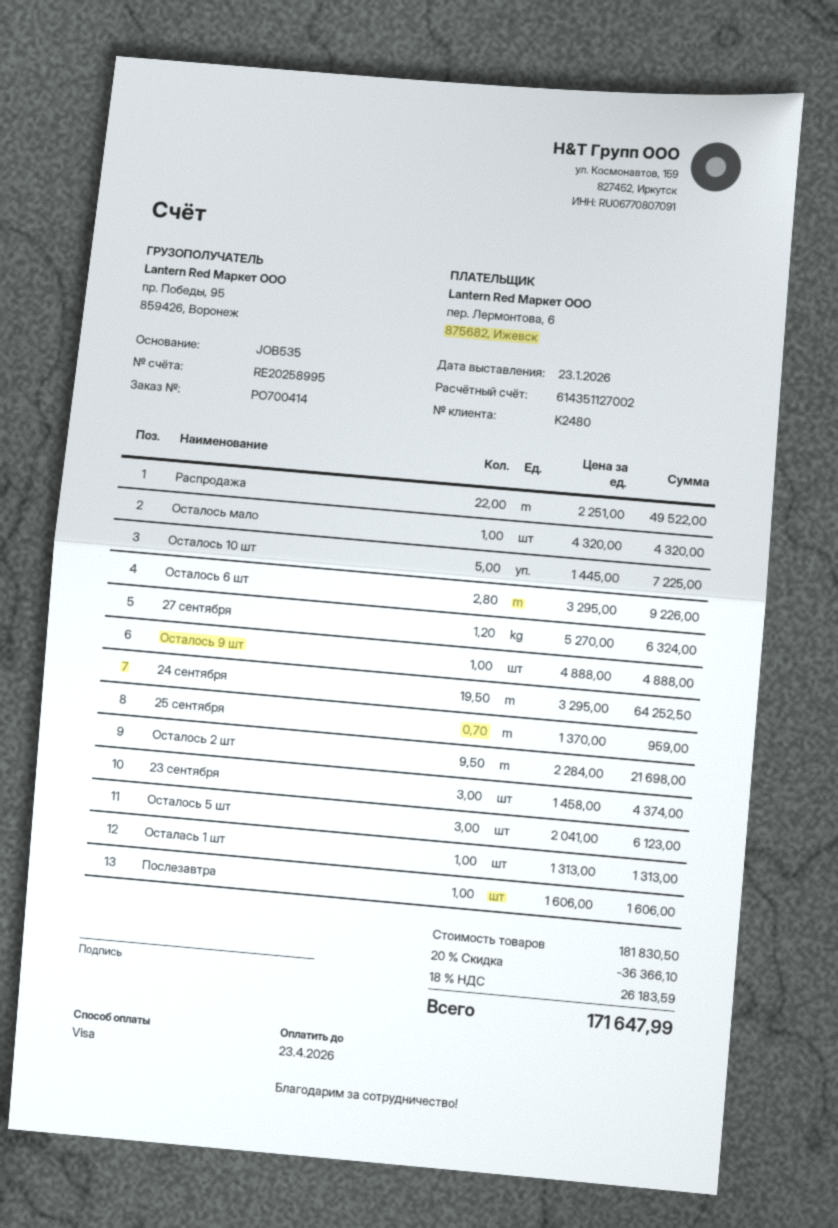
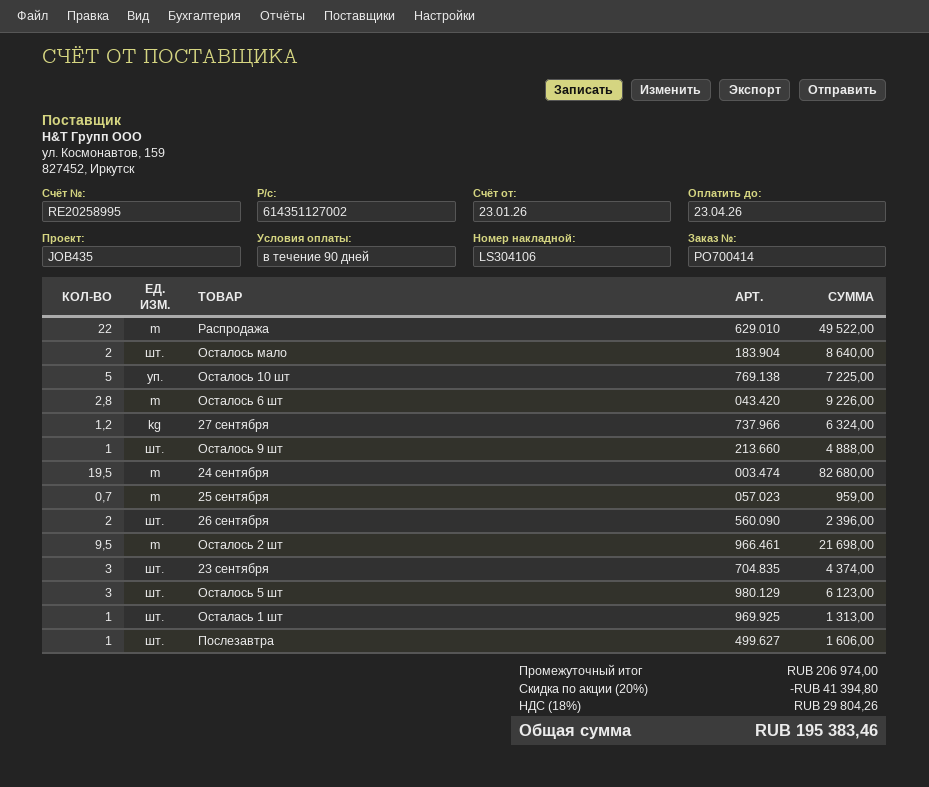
reference: JOB535 -> JOB435
Осталось мало: 1 for 4320.00 -> 2 for 8640.00
24 сентября: 19.5 for 64252.50 -> 19.5 for 82680.00
26 сентября: none -> 2 for 2396.00
subtotal: 181830.50 -> 206974.00
discount: 20% = 36366.10 -> 20% = 41394.80
tax: 18% = 26183.59 -> 18% = 29804.26
total: 171647.99 -> 195383.46

